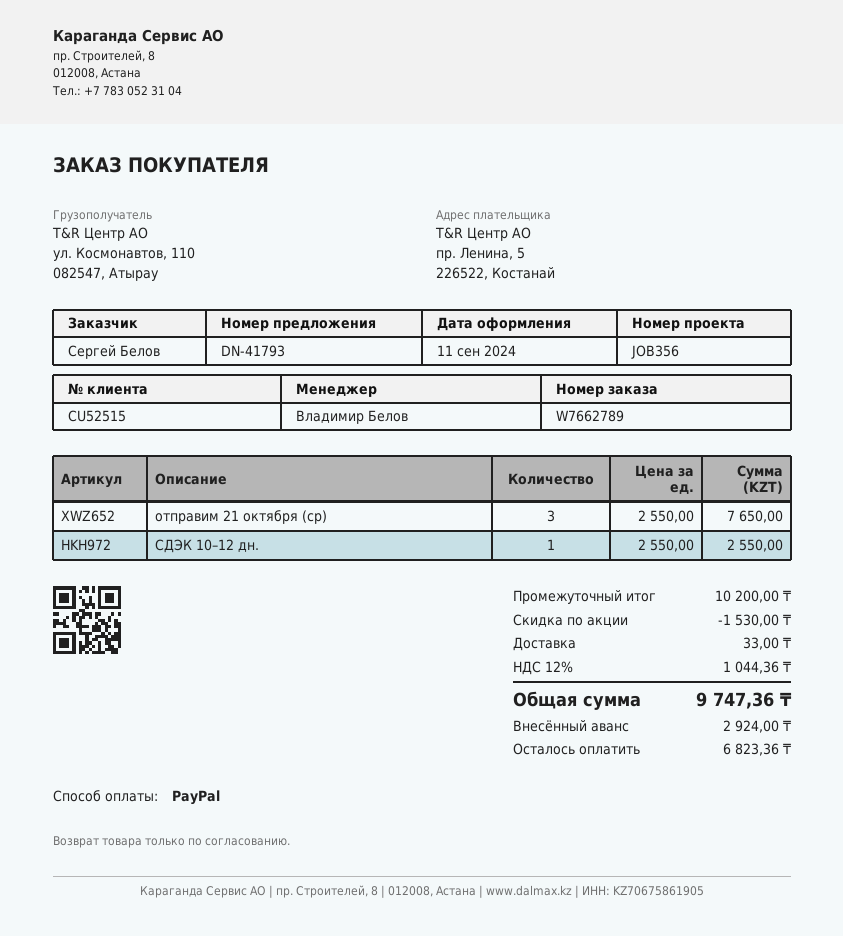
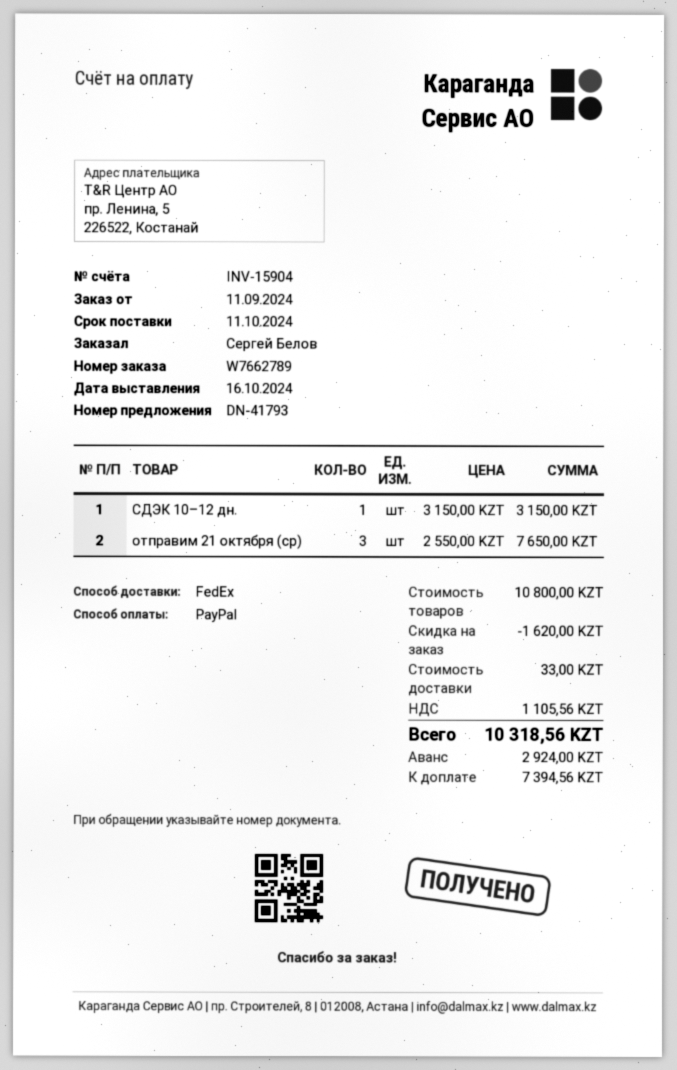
СДЭК 10–12 дн.: 1 x 2550.00 = 2550.00 -> 1 x 3150.00 = 3150.00
subtotal: 10200.00 -> 10800.00
discount: 1530.00 -> 1620.00
tax: 1044.36 -> 1105.56
total: 9747.36 -> 10318.56
balance: 6823.36 -> 7394.56

